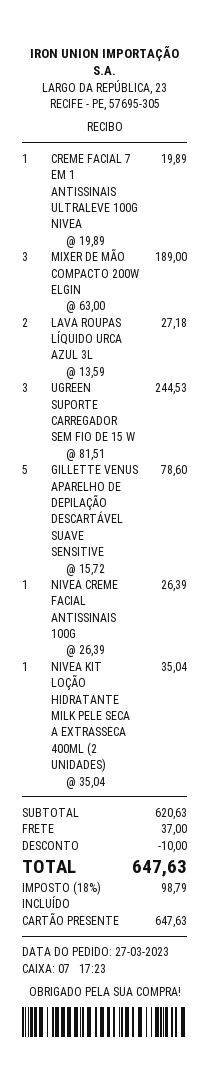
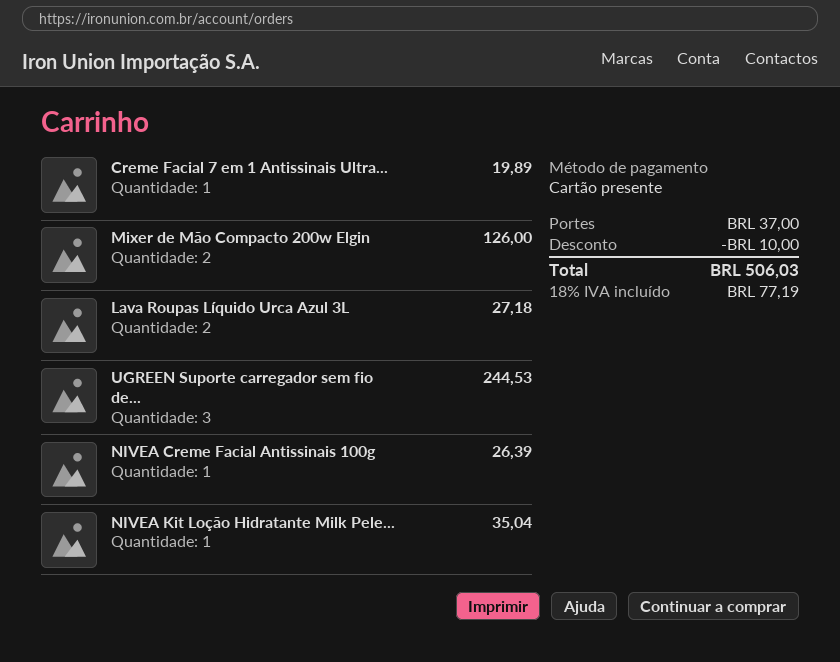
MIXER DE MÃO COMPACTO 200W ELGIN: 3 for 189.00 -> 2 for 126.00
GILLETTE VENUS APARELHO DE DEPILAÇÃO DESCARTÁVEL SUAVE SENSITIVE: 5 for 78.60 -> none
tax: 18% = 98.79 -> 18% = 77.19
total: 647.63 -> 506.03

